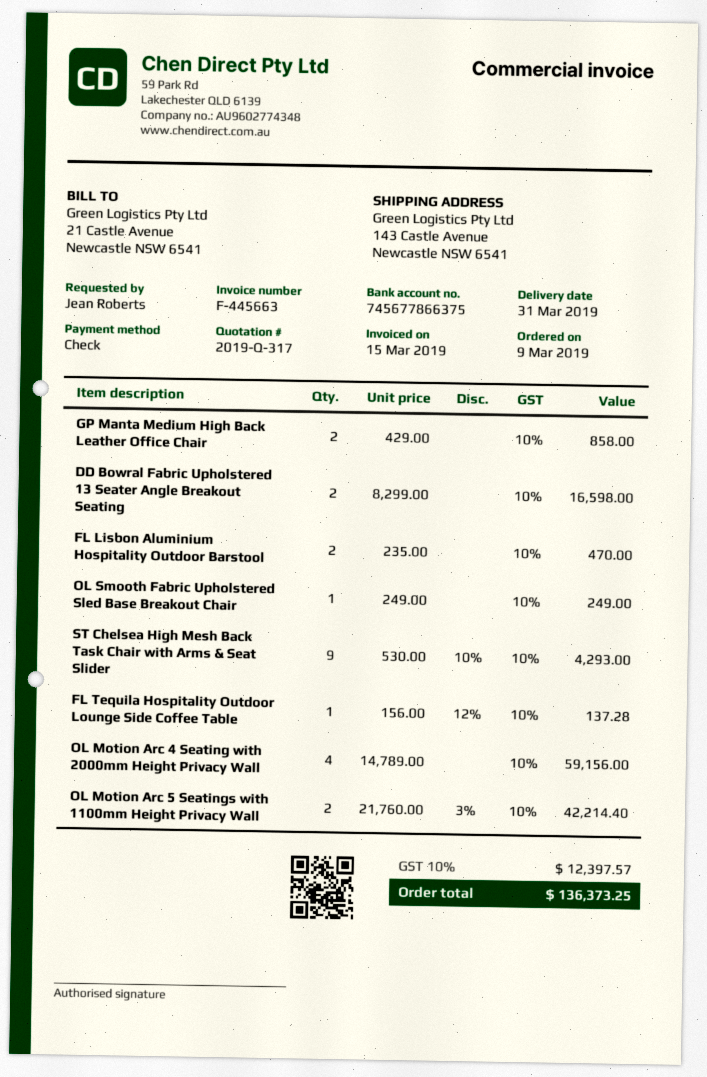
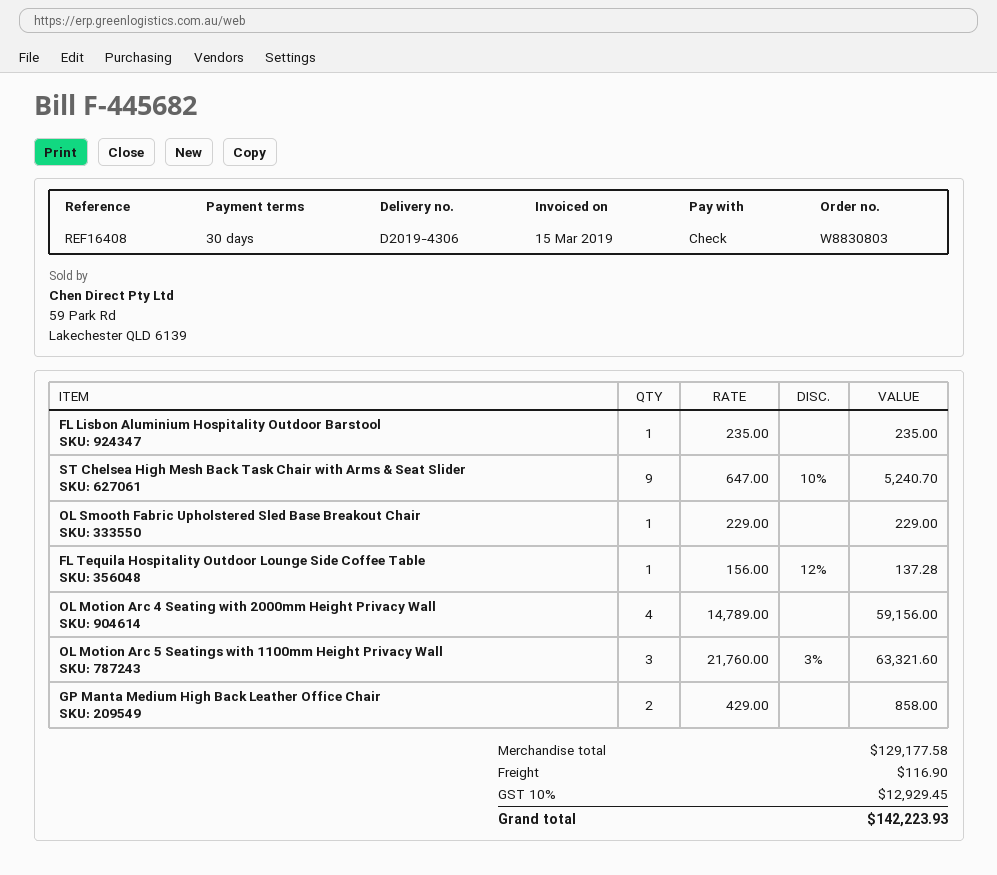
invoice number: F-445663 -> F-445682
DD Bowral Fabric Upholstered 13 Seater Angle Breakout Seating: 2 x 8299.00 = 16598.00 -> none
FL Lisbon Aluminium Hospitality Outdoor Barstool: 2 x 235.00 = 470.00 -> 1 x 235.00 = 235.00
OL Smooth Fabric Upholstered Sled Base Breakout Chair: 1 x 249.00 = 249.00 -> 1 x 229.00 = 229.00
ST Chelsea High Mesh Back Task Chair with Arms & Seat Slider: 9 x 530.00 - 10% = 4293.00 -> 9 x 647.00 - 10% = 5240.70
OL Motion Arc 5 Seatings with 1100mm Height Privacy Wall: 2 x 21760.00 - 3% = 42214.40 -> 3 x 21760.00 - 3% = 63321.60
shipping: none -> 116.90
tax: 10% = 12397.57 -> 10% = 12929.45
total: 136373.25 -> 142223.93

